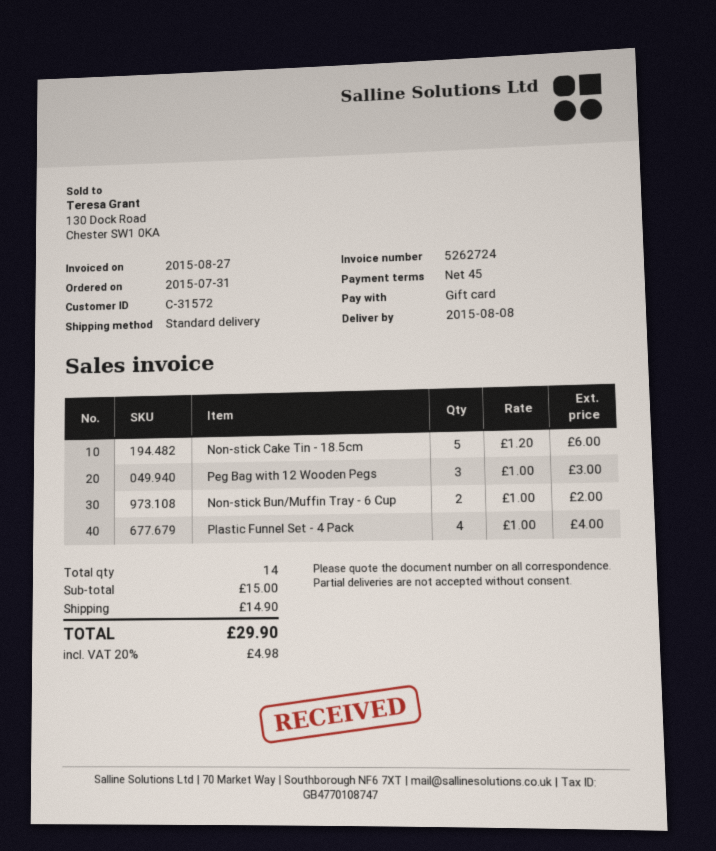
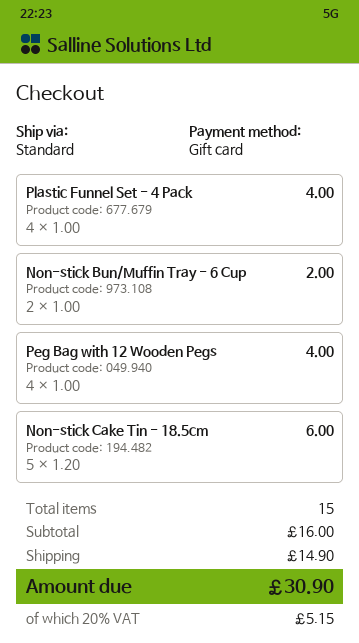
Peg Bag with 12 Wooden Pegs: 3 x 1.00 = 3.00 -> 4 x 1.00 = 4.00
total quantity: 14 -> 15
subtotal: 15.00 -> 16.00
tax: 20% = 4.98 -> 20% = 5.15
total: 29.90 -> 30.90

